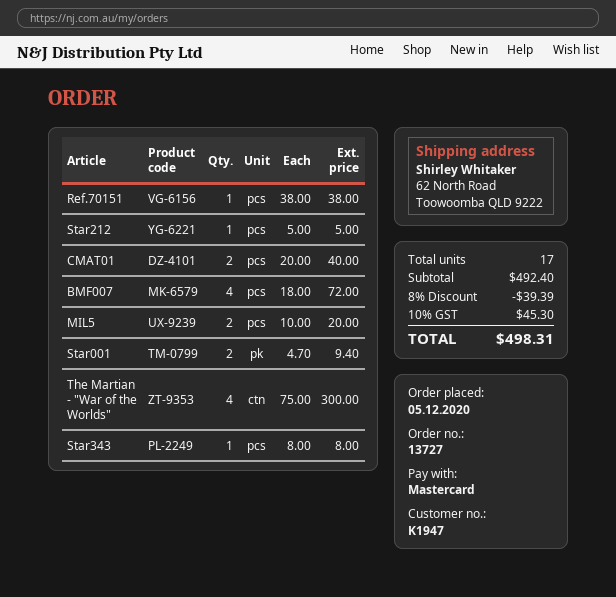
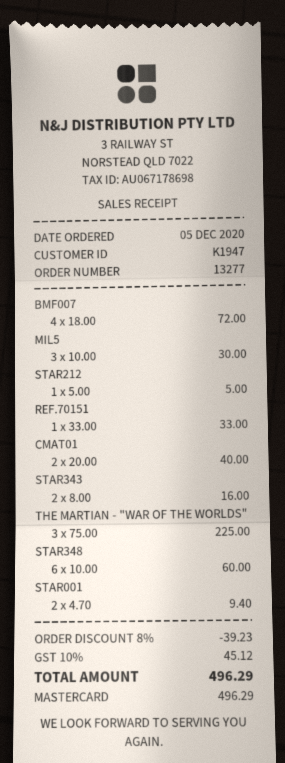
order number: 13727 -> 13277
Ref.70151: 1 x 38.00 = 38.00 -> 1 x 33.00 = 33.00
MIL5: 2 x 10.00 = 20.00 -> 3 x 10.00 = 30.00
The Martian - "War of the Worlds": 4 x 75.00 = 300.00 -> 3 x 75.00 = 225.00
Star343: 1 x 8.00 = 8.00 -> 2 x 8.00 = 16.00
STAR348: none -> 6 x 10.00 = 60.00
discount: 8% = 39.39 -> 8% = 39.23
tax: 10% = 45.30 -> 10% = 45.12
total: 498.31 -> 496.29

